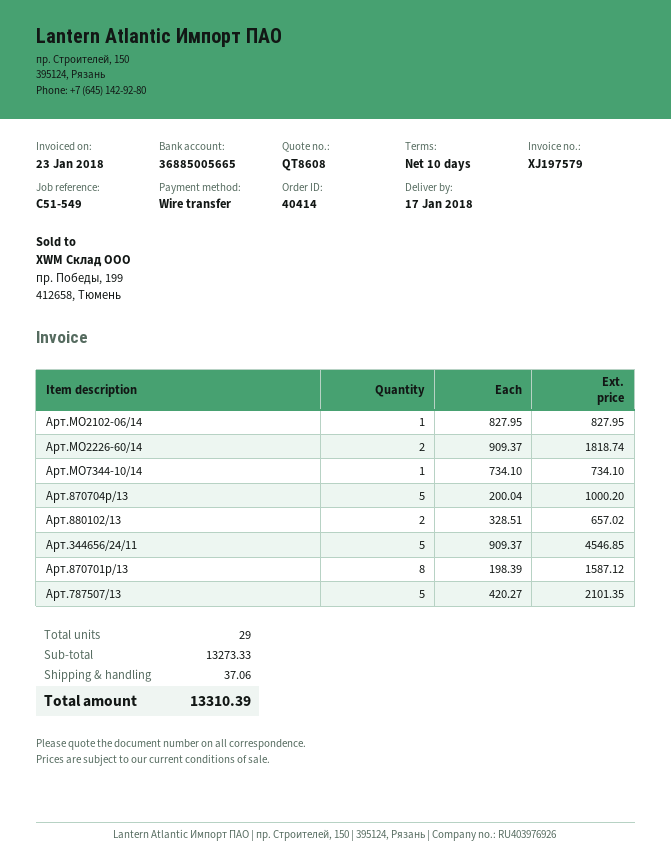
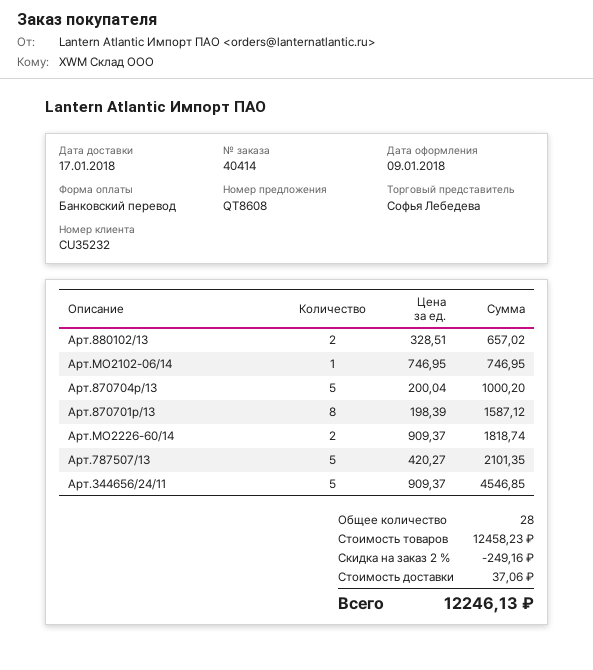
Арт.MO2102-06/14: 1 x 827.95 = 827.95 -> 1 x 746.95 = 746.95
Арт.MO7344-10/14: 1 x 734.10 = 734.10 -> none
total quantity: 29 -> 28
subtotal: 13273.33 -> 12458.23
discount: none -> 2% = 249.16
total: 13310.39 -> 12246.13

